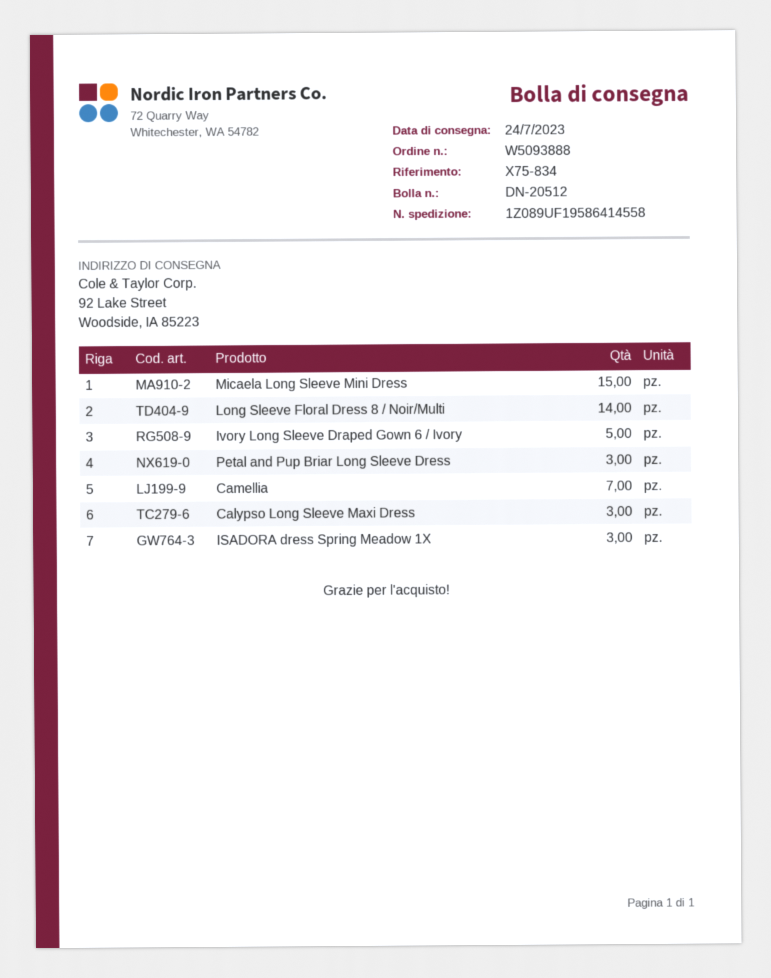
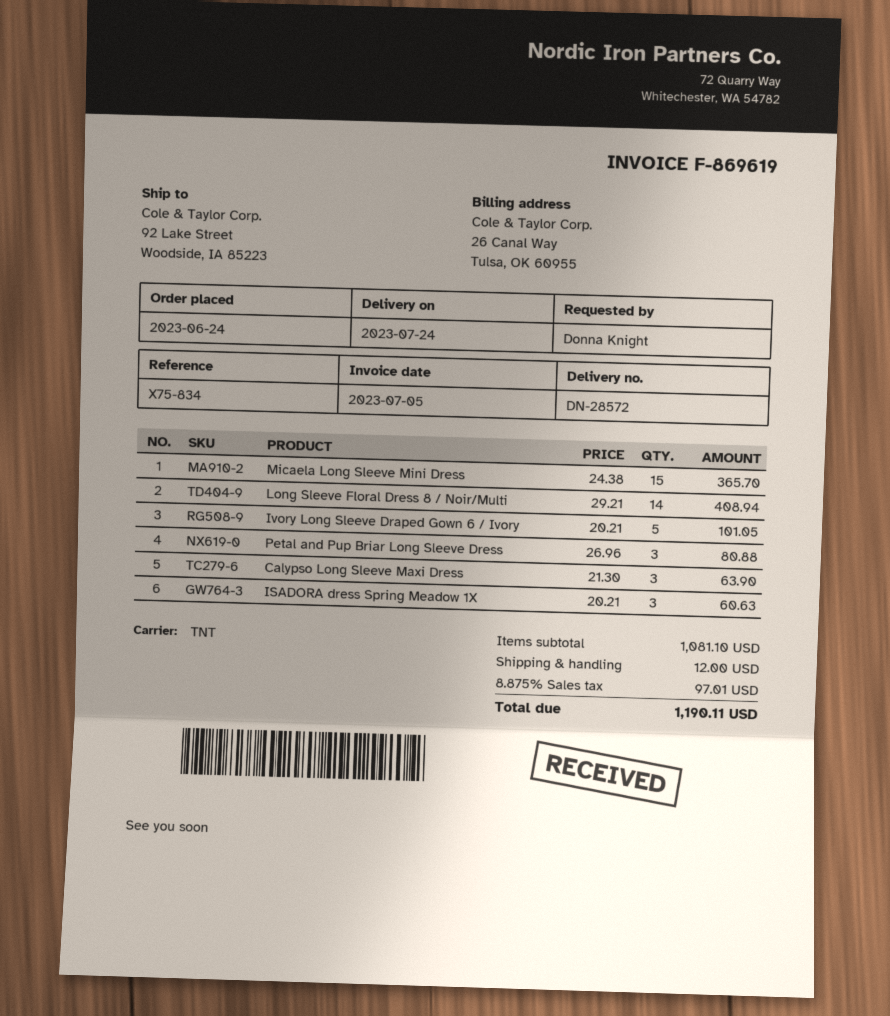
delivery note number: DN-20512 -> DN-28572
Camellia: 7 -> none

